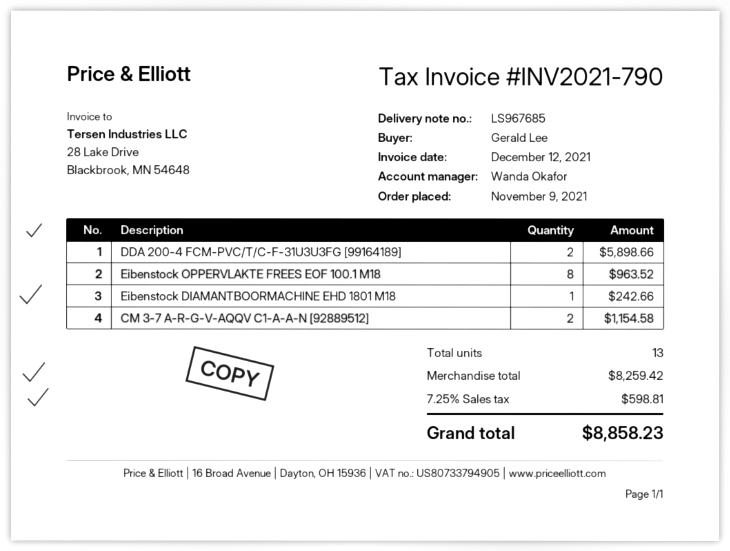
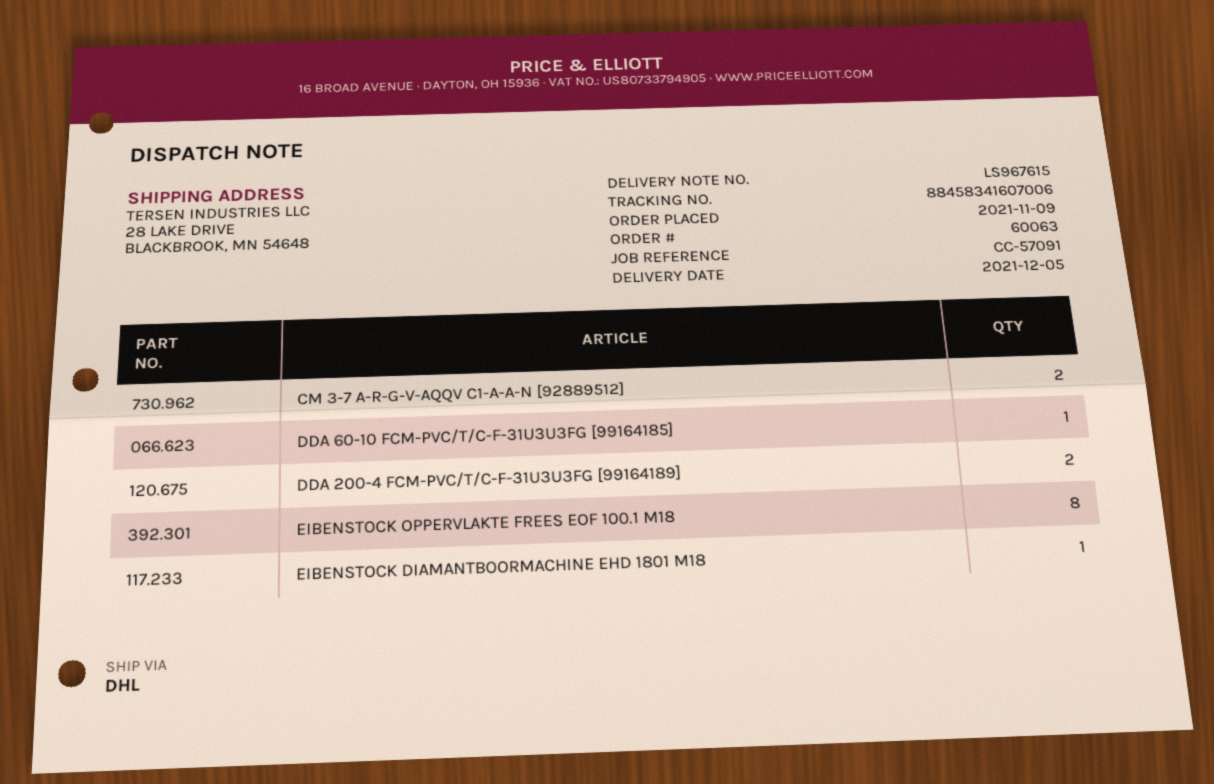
delivery note number: LS967685 -> LS967615
DDA 60-10 FCM-PVC/T/C-F-31U3U3FG [99164185]: none -> 1

